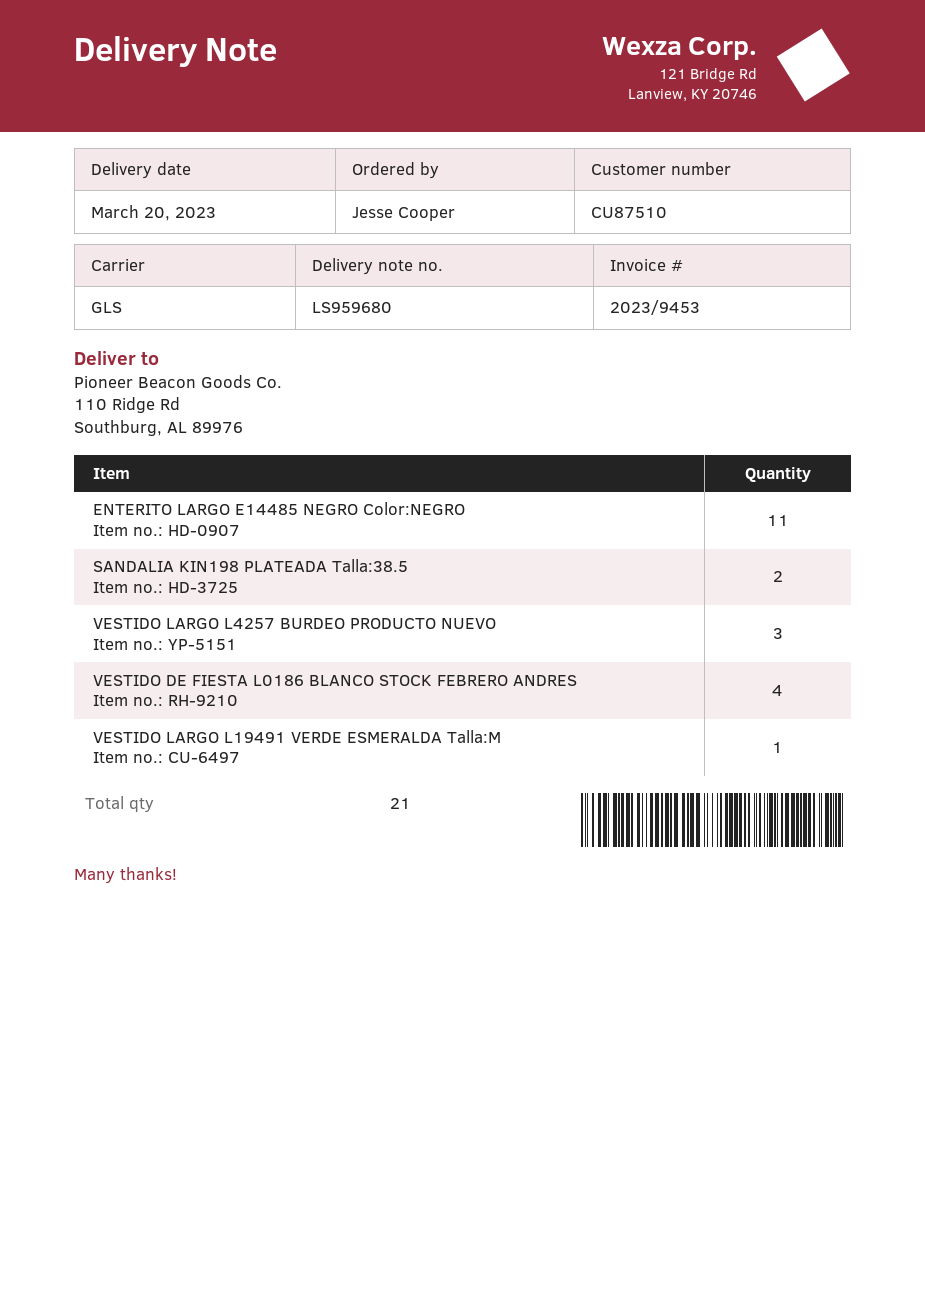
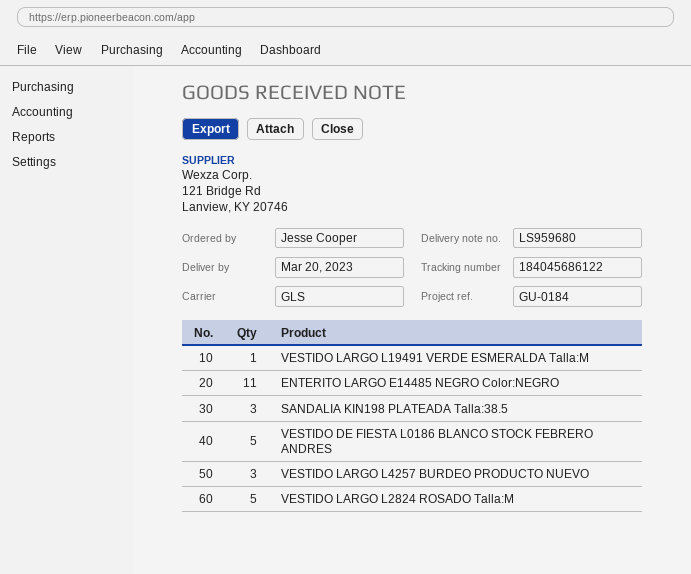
SANDALIA KIN198 PLATEADA Talla:38.5: 2 -> 3
VESTIDO DE FIESTA L0186 BLANCO STOCK FEBRERO ANDRES: 4 -> 5
VESTIDO LARGO L2824 ROSADO Talla:M: none -> 5

